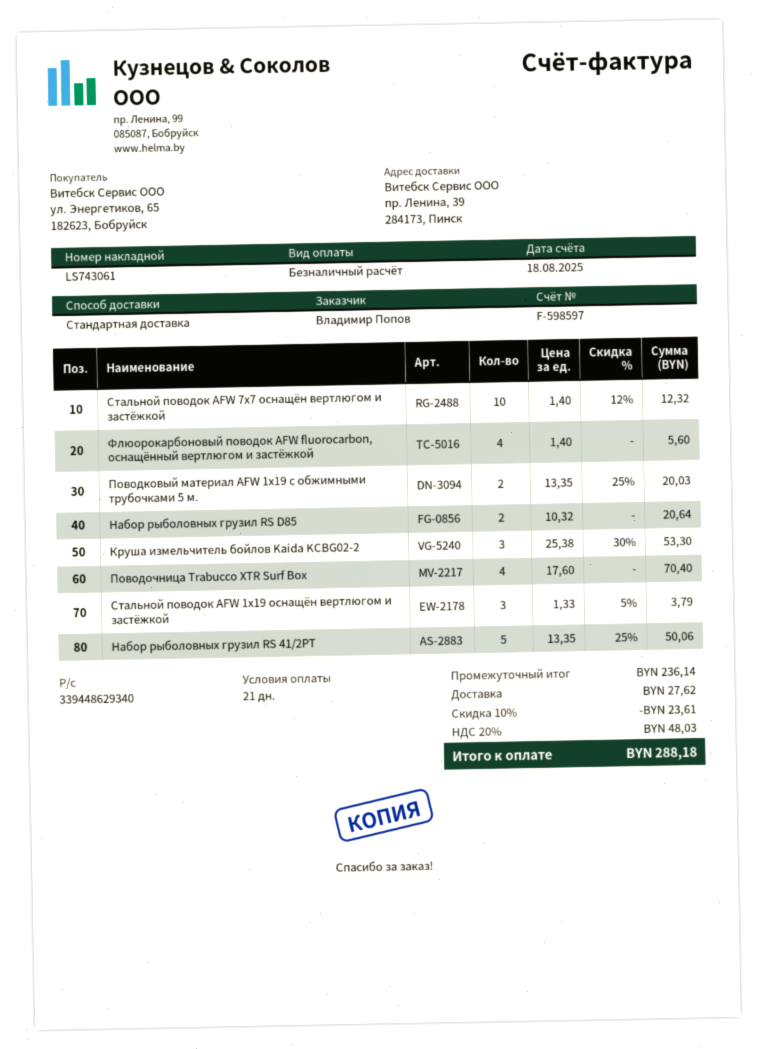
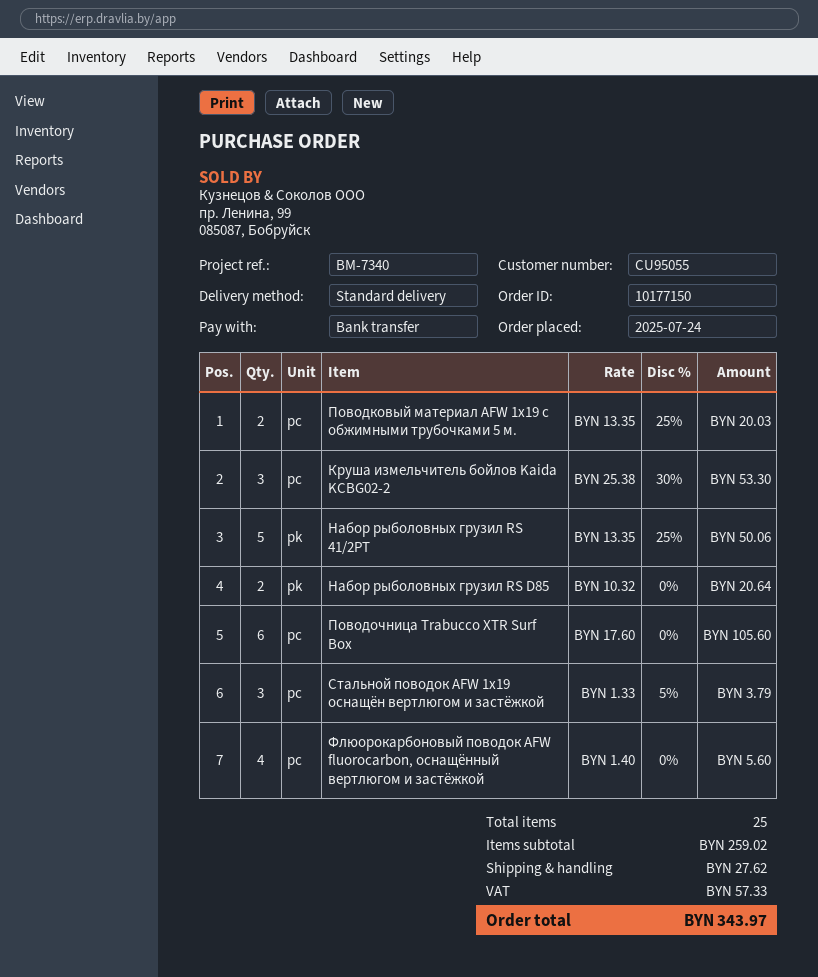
Стальной поводок AFW 7x7 оснащён вертлюгом и застёжкой: 10 x 1.40 - 12% = 12.32 -> none
Поводочница Trabucco XTR Surf Box: 4 x 17.60 = 70.40 -> 6 x 17.60 = 105.60
subtotal: 236.14 -> 259.02
discount: 10% = 23.61 -> none
tax: 48.03 -> 57.33
total: 288.18 -> 343.97

